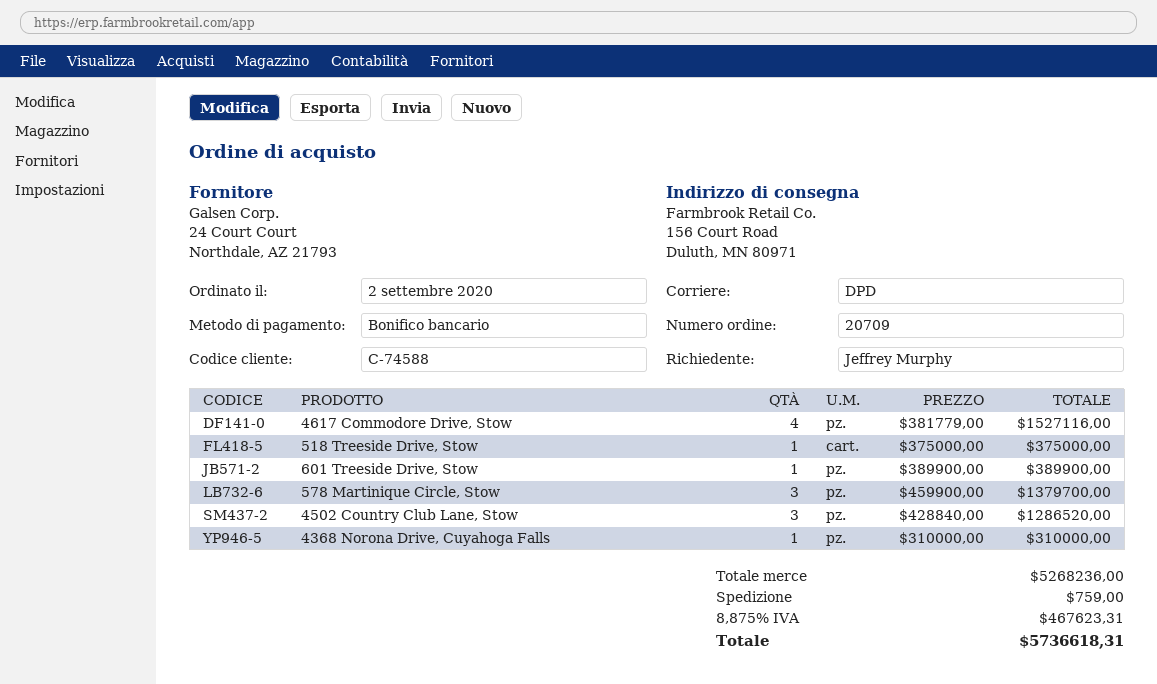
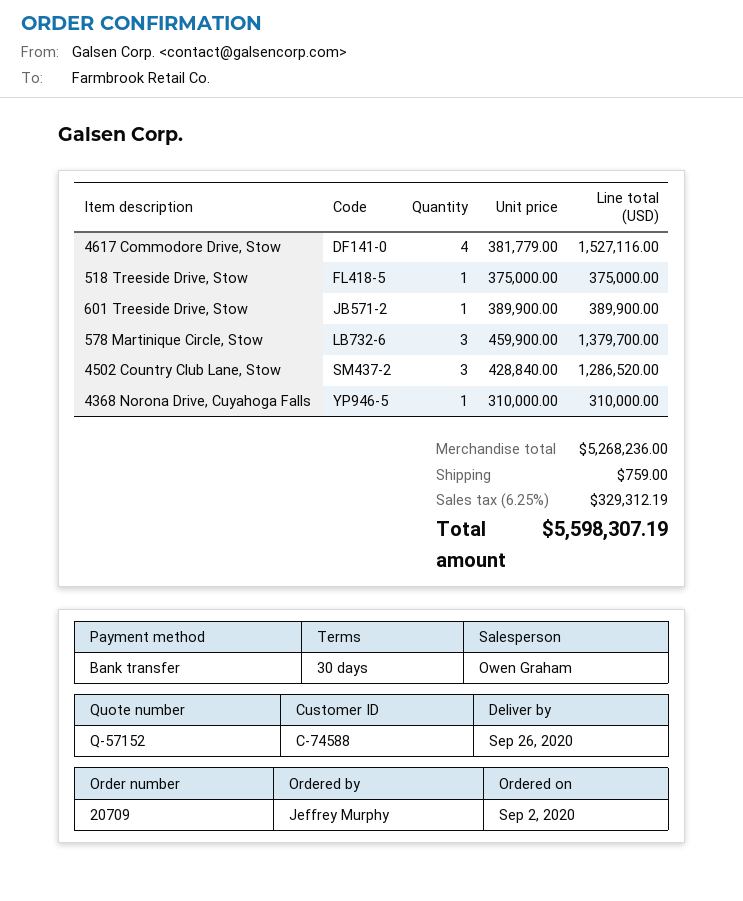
tax: 8.875% = 467623.31 -> 6.25% = 329312.19
total: 5736618.31 -> 5598307.19

